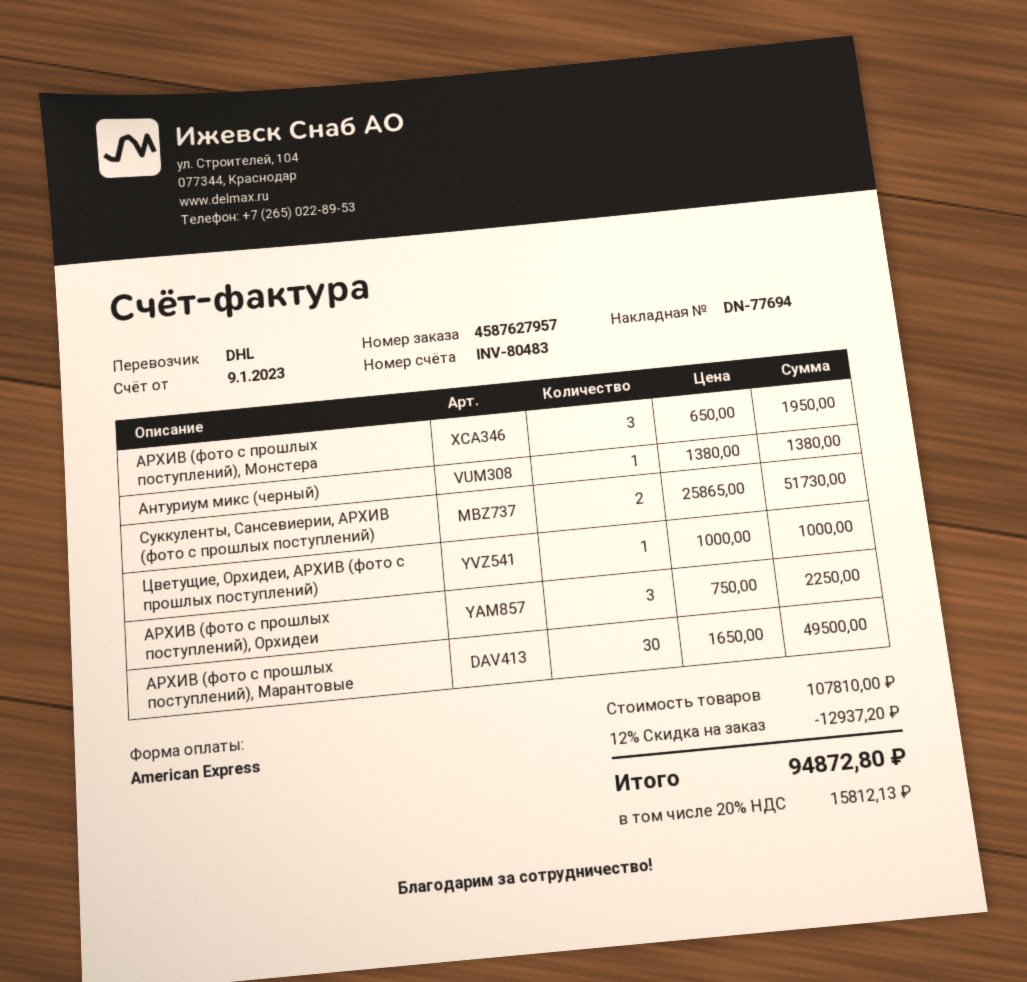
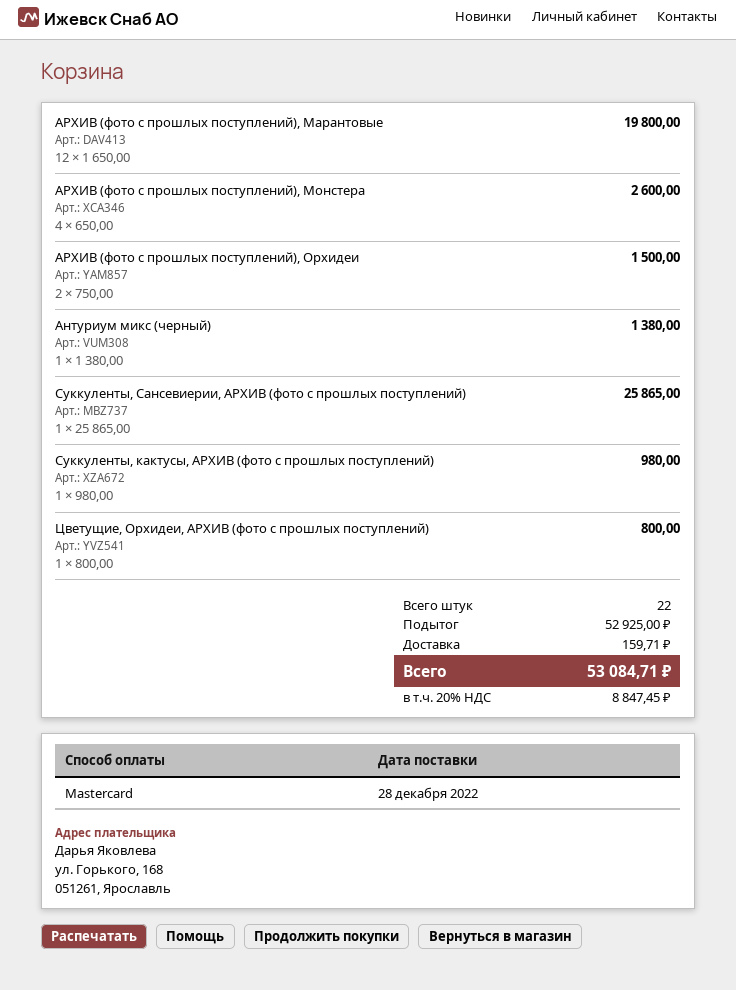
payment method: American Express -> Mastercard
АРХИВ (фото с прошлых поступлений), Монстера: 3 x 650.00 = 1950.00 -> 4 x 650.00 = 2600.00
Суккуленты, Сансевиерии, АРХИВ (фото с прошлых поступлений): 2 x 25865.00 = 51730.00 -> 1 x 25865.00 = 25865.00
Цветущие, Орхидеи, АРХИВ (фото с прошлых поступлений): 1 x 1000.00 = 1000.00 -> 1 x 800.00 = 800.00
АРХИВ (фото с прошлых поступлений), Орхидеи: 3 x 750.00 = 2250.00 -> 2 x 750.00 = 1500.00
АРХИВ (фото с прошлых поступлений), Марантовые: 30 x 1650.00 = 49500.00 -> 12 x 1650.00 = 19800.00
Суккуленты, кактусы, АРХИВ (фото с прошлых поступлений): none -> 1 x 980.00 = 980.00
subtotal: 107810.00 -> 52925.00
discount: 12% = 12937.20 -> none
shipping: none -> 159.71
tax: 20% = 15812.13 -> 20% = 8847.45
total: 94872.80 -> 53084.71

